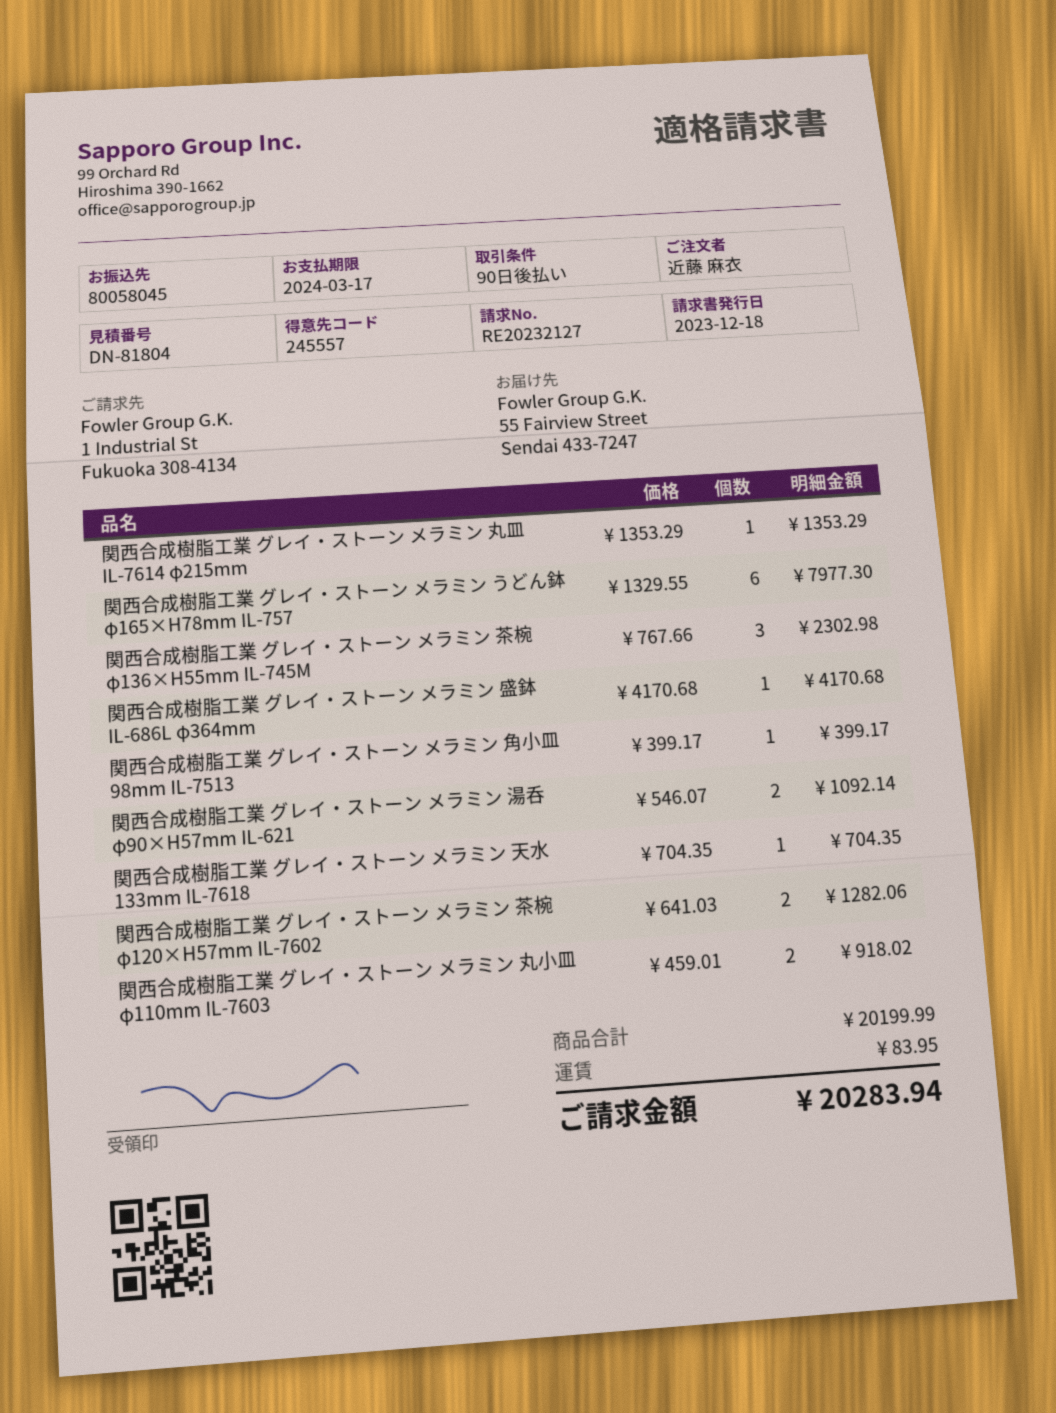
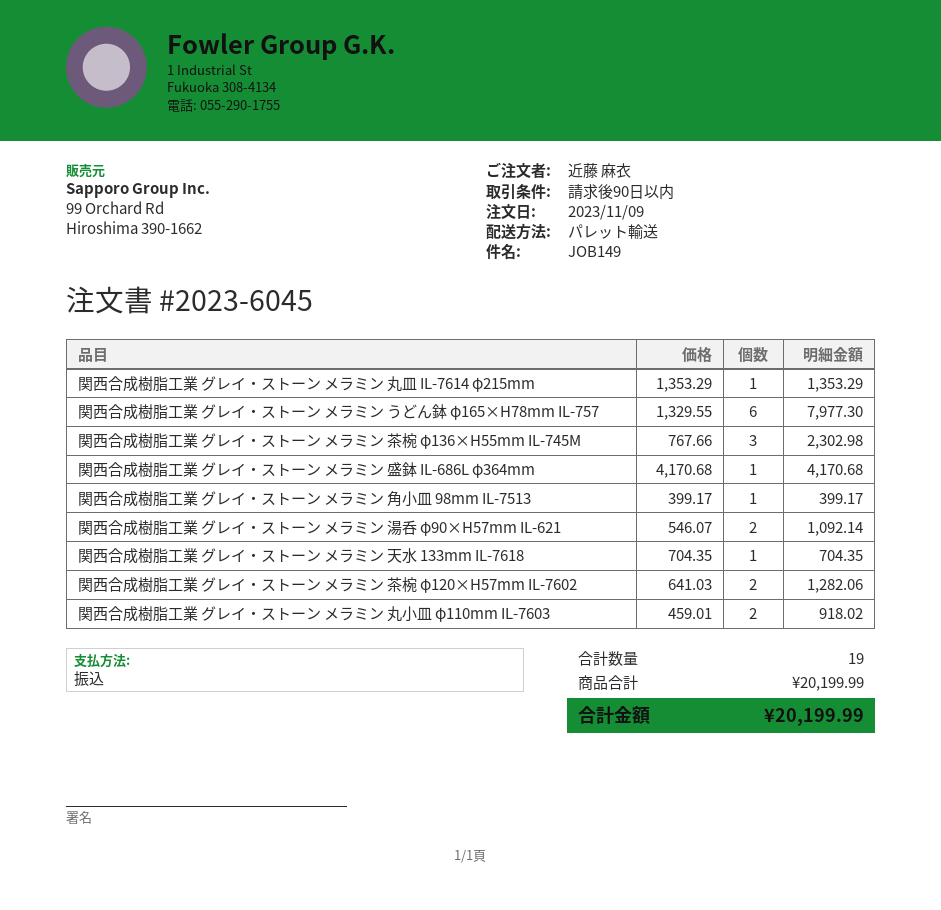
shipping: 83.95 -> none
total: 20283.94 -> 20199.99

